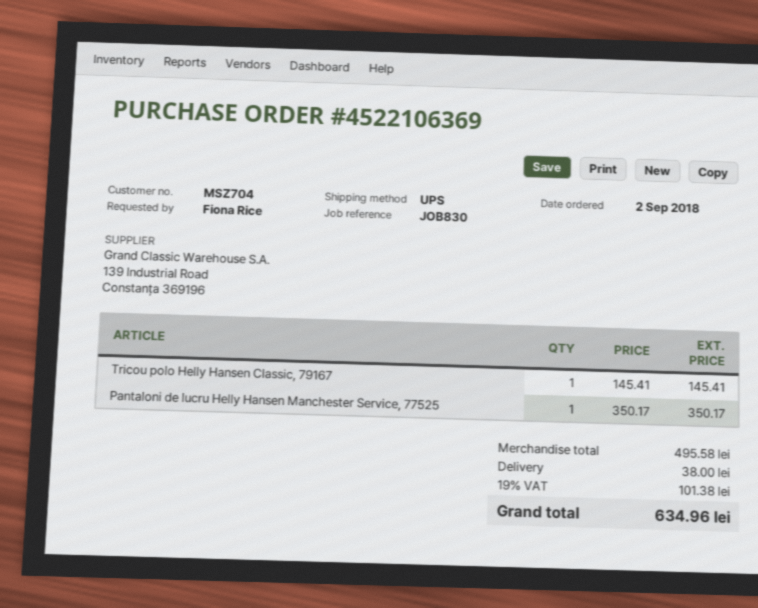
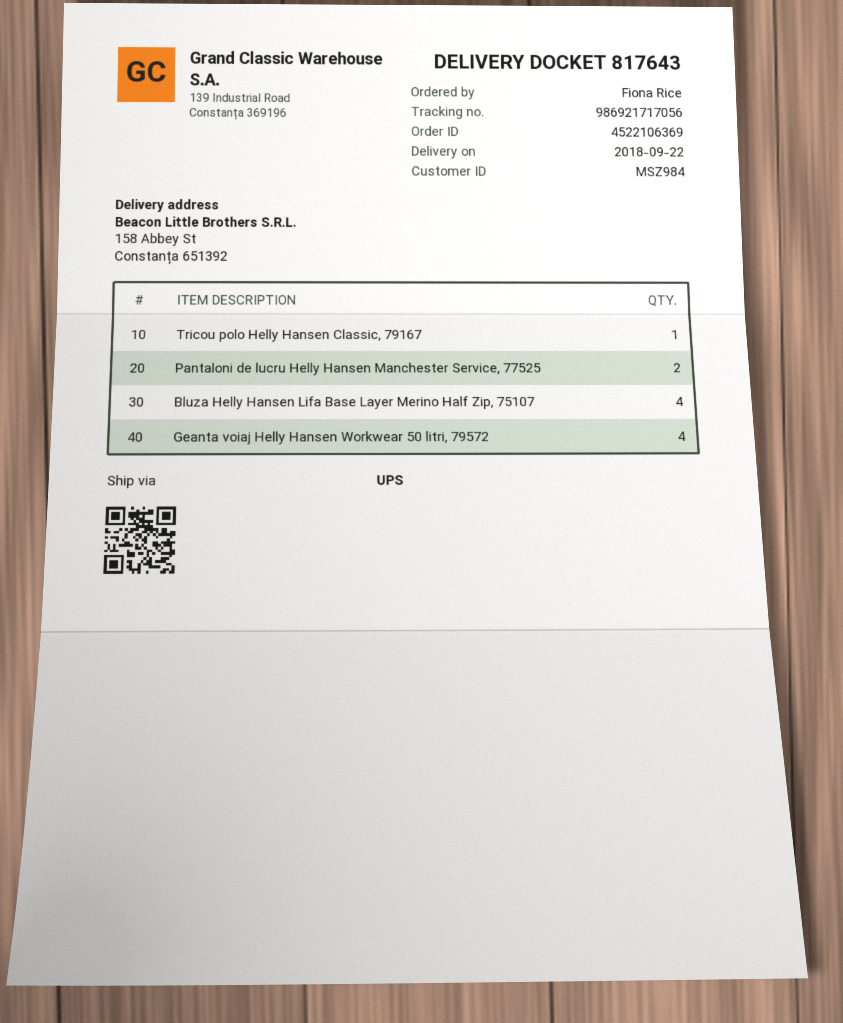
customer number: MSZ704 -> MSZ984
Pantaloni de lucru Helly Hansen Manchester Service, 77525: 1 -> 2
Bluza Helly Hansen Lifa Base Layer Merino Half Zip, 75107: none -> 4
Geanta voiaj Helly Hansen Workwear 50 litri, 79572: none -> 4

